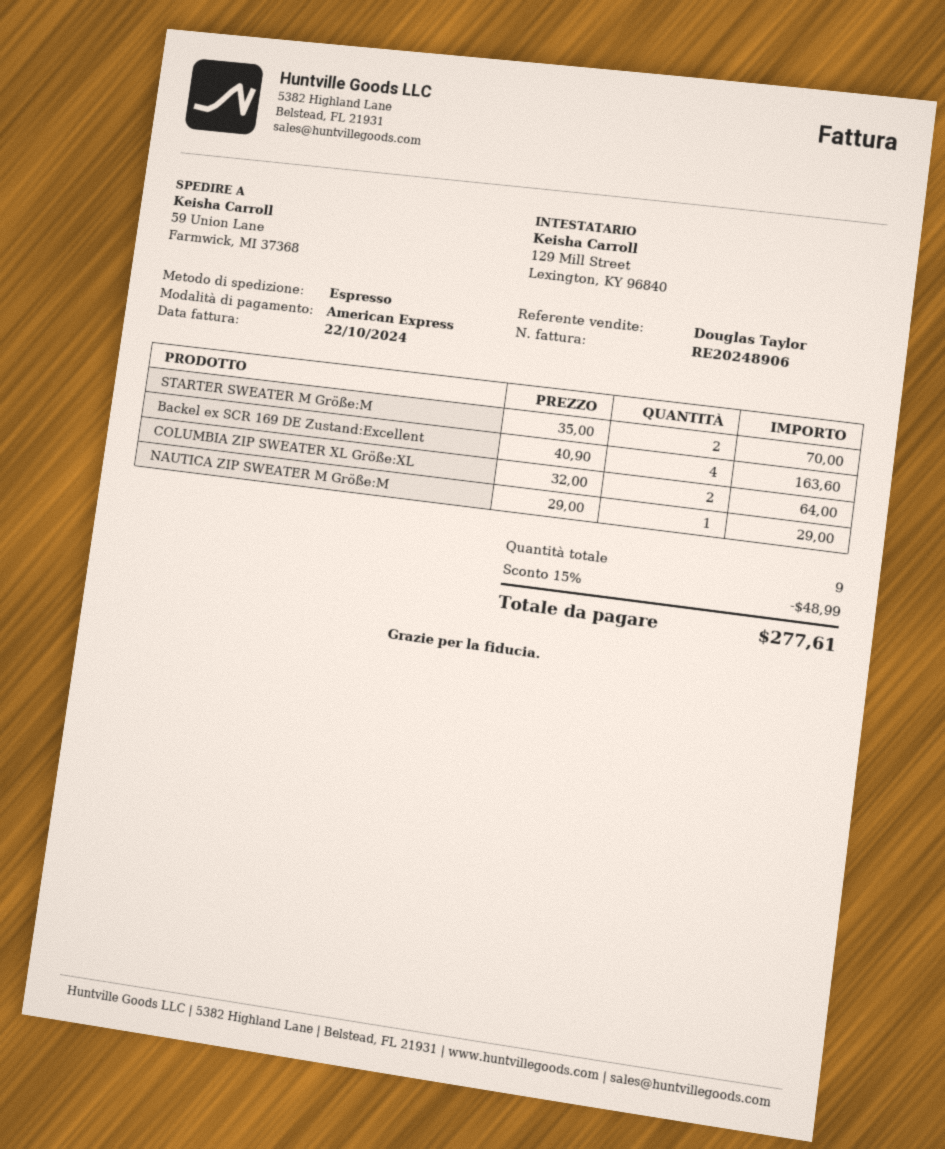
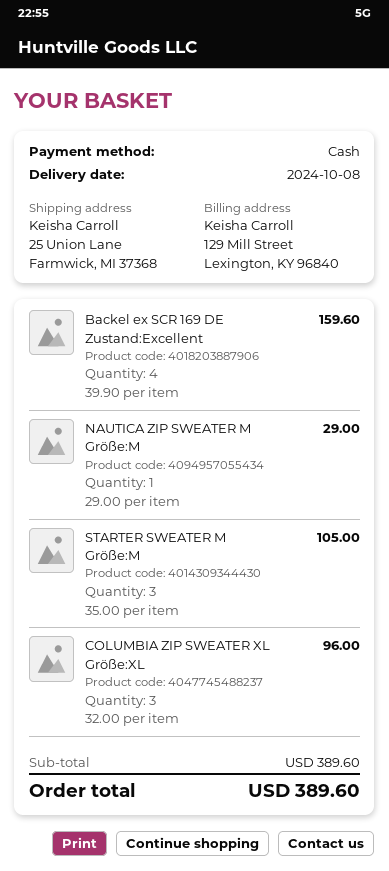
payment method: American Express -> cash
ship to: 59 Union Lane, Farmwick, MI 37368 -> 25 Union Lane, Farmwick, MI 37368
STARTER SWEATER M Größe:M: 2 x 35.00 = 70.00 -> 3 x 35.00 = 105.00
Backel ex SCR 169 DE Zustand:Excellent: 4 x 40.90 = 163.60 -> 4 x 39.90 = 159.60
COLUMBIA ZIP SWEATER XL Größe:XL: 2 x 32.00 = 64.00 -> 3 x 32.00 = 96.00
discount: 15% = 48.99 -> none
total: 277.61 -> 389.60

